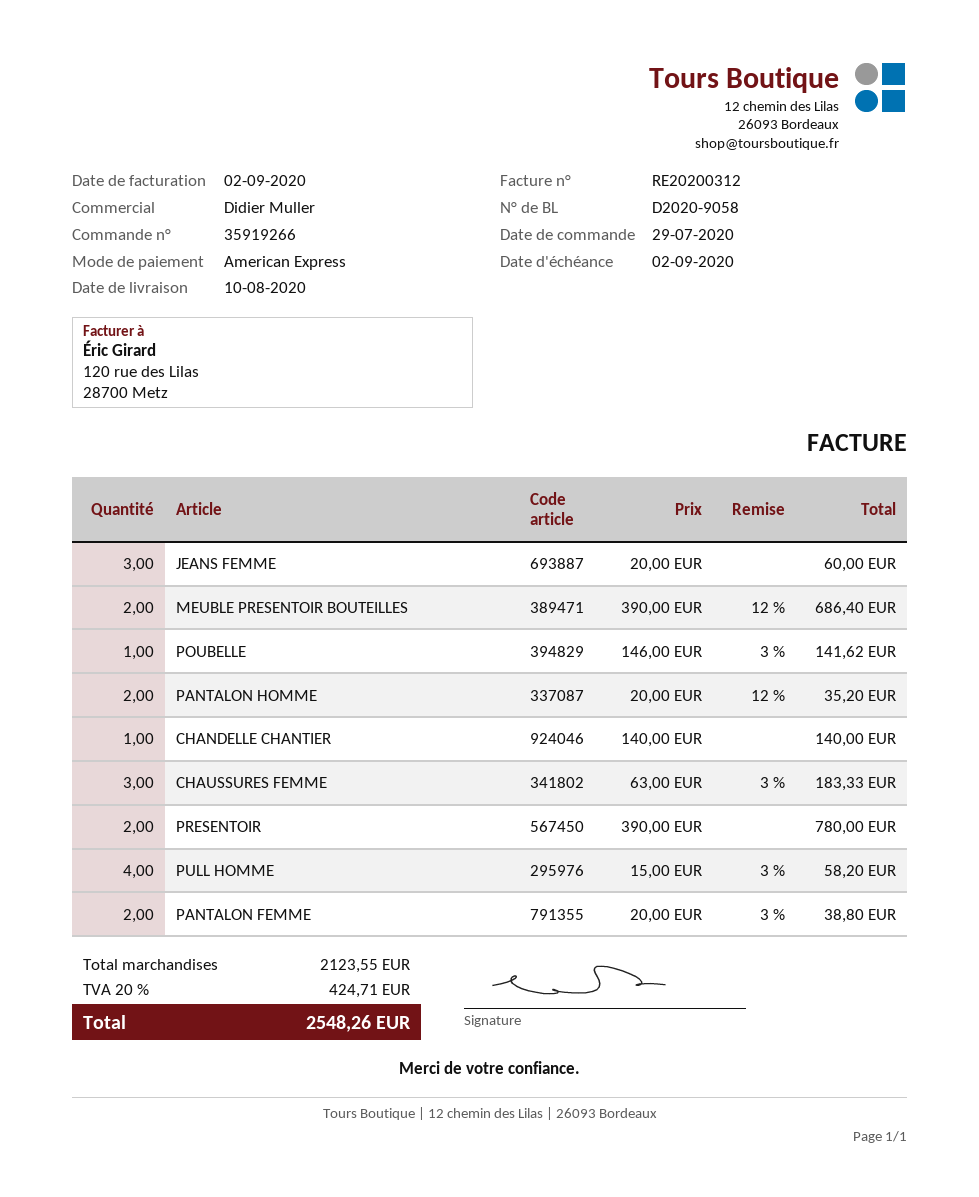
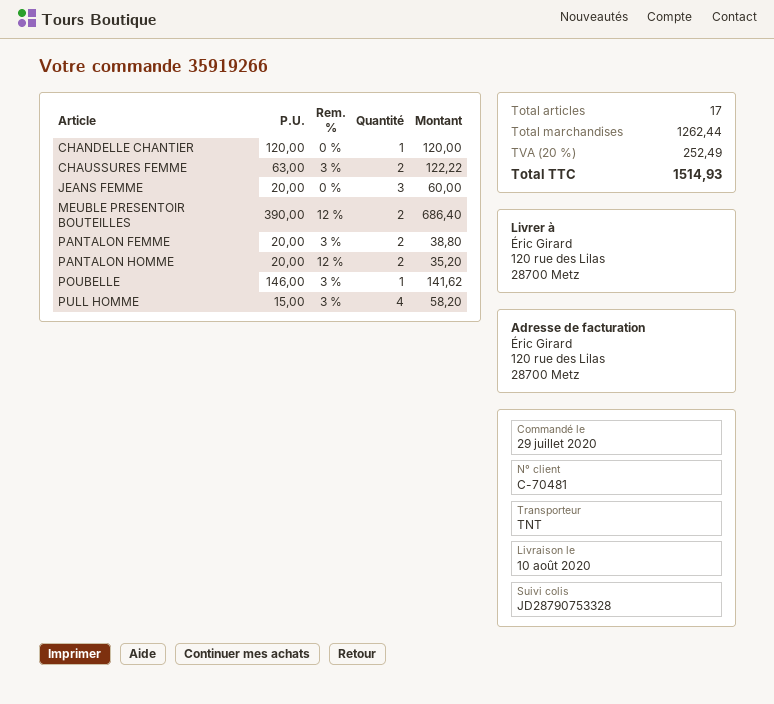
CHANDELLE CHANTIER: 1 x 140.00 = 140.00 -> 1 x 120.00 = 120.00
CHAUSSURES FEMME: 3 x 63.00 - 3% = 183.33 -> 2 x 63.00 - 3% = 122.22
PRESENTOIR: 2 x 390.00 = 780.00 -> none
subtotal: 2123.55 -> 1262.44
tax: 20% = 424.71 -> 20% = 252.49
total: 2548.26 -> 1514.93

